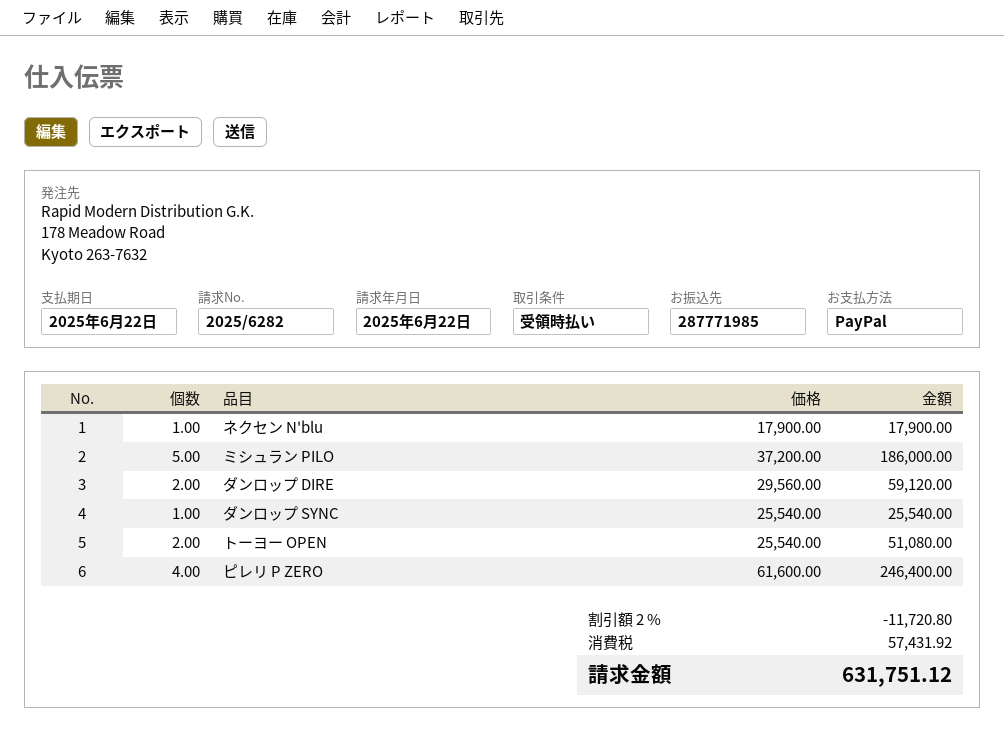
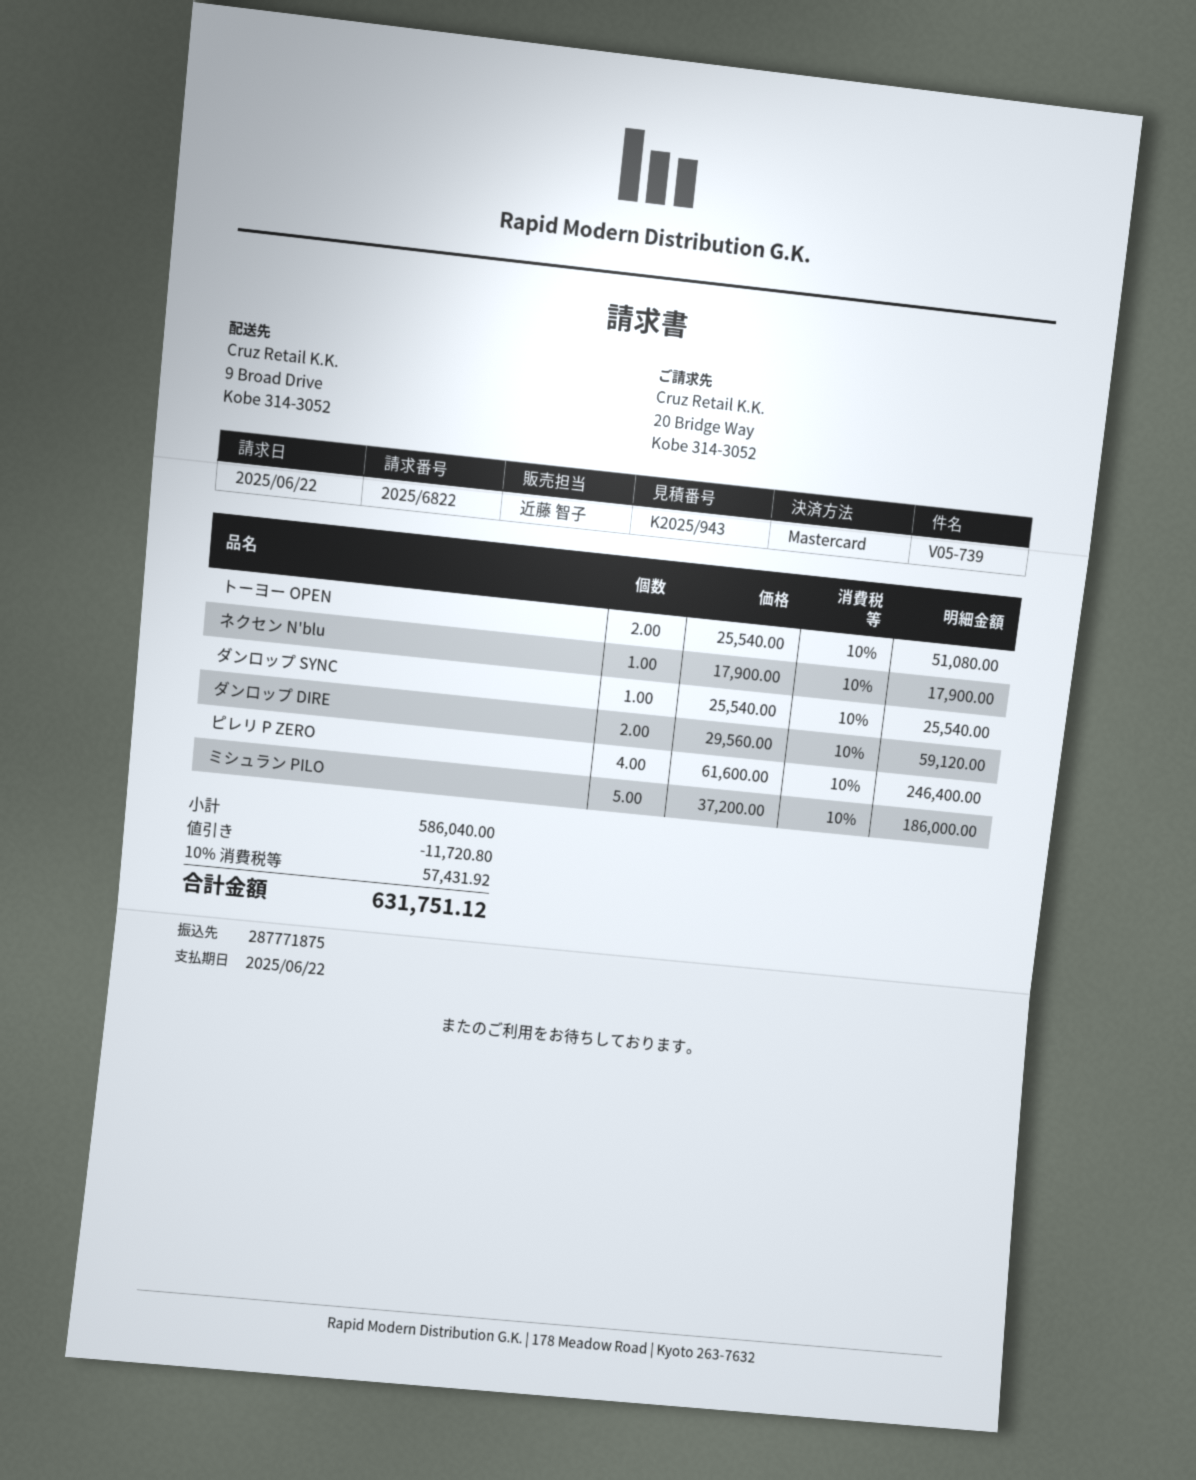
invoice number: 2025/6282 -> 2025/6822
payment method: PayPal -> Mastercard
bank account: 287771985 -> 287771875

